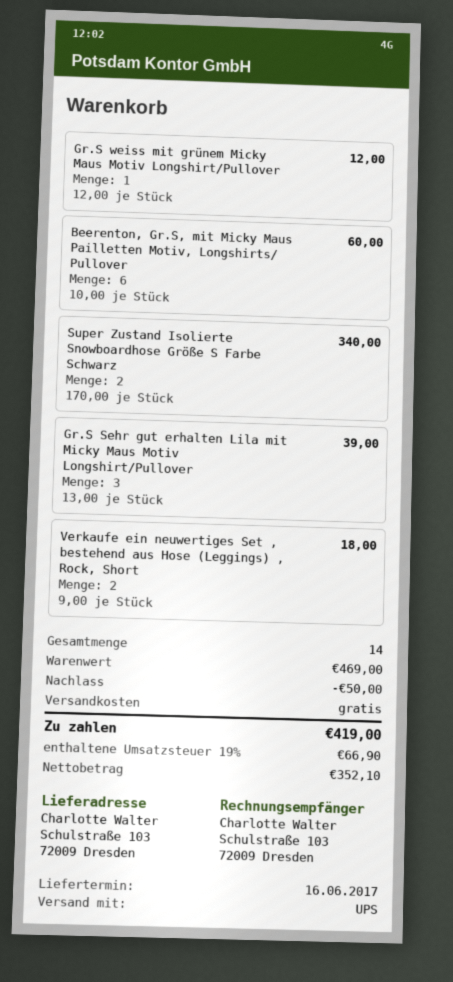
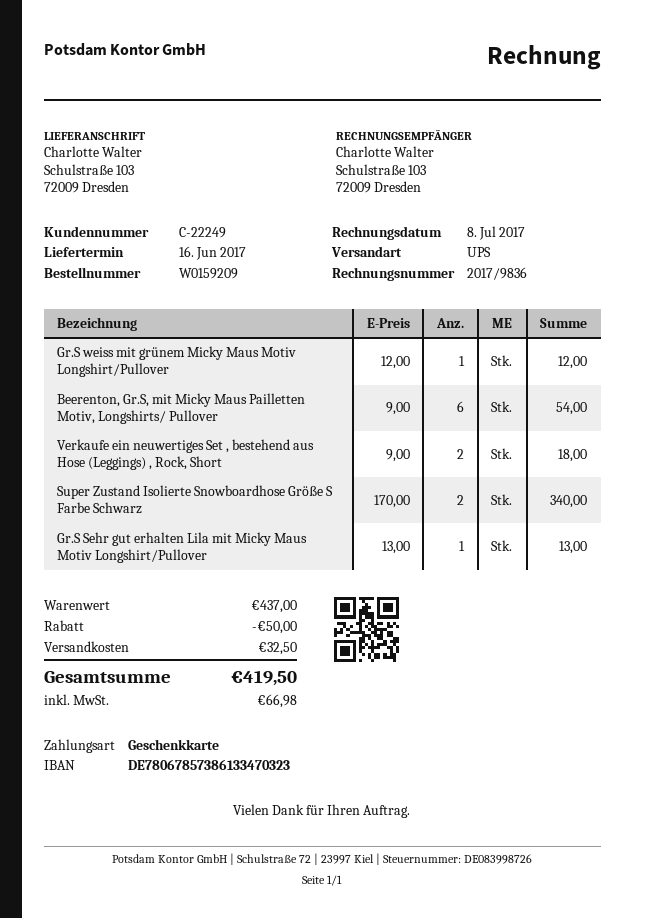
Beerenton, Gr.S, mit Micky Maus Pailletten Motiv, Longshirts/ Pullover: 6 x 10.00 = 60.00 -> 6 x 9.00 = 54.00
Gr.S Sehr gut erhalten Lila mit Micky Maus Motiv Longshirt/Pullover: 3 x 13.00 = 39.00 -> 1 x 13.00 = 13.00
subtotal: 469.00 -> 437.00
shipping: 0.00 -> 32.50
tax: 66.90 -> 66.98
total: 419.00 -> 419.50

